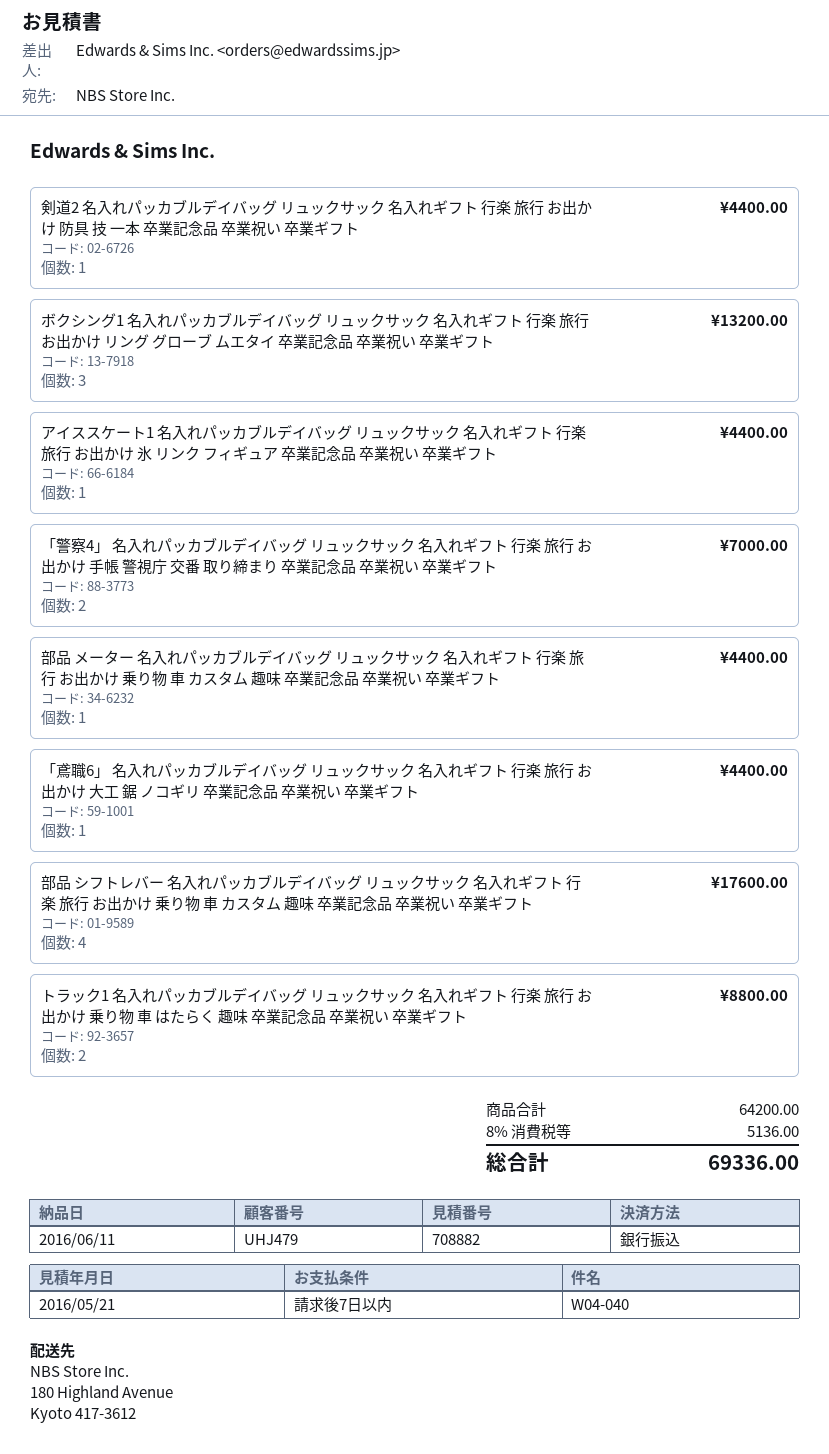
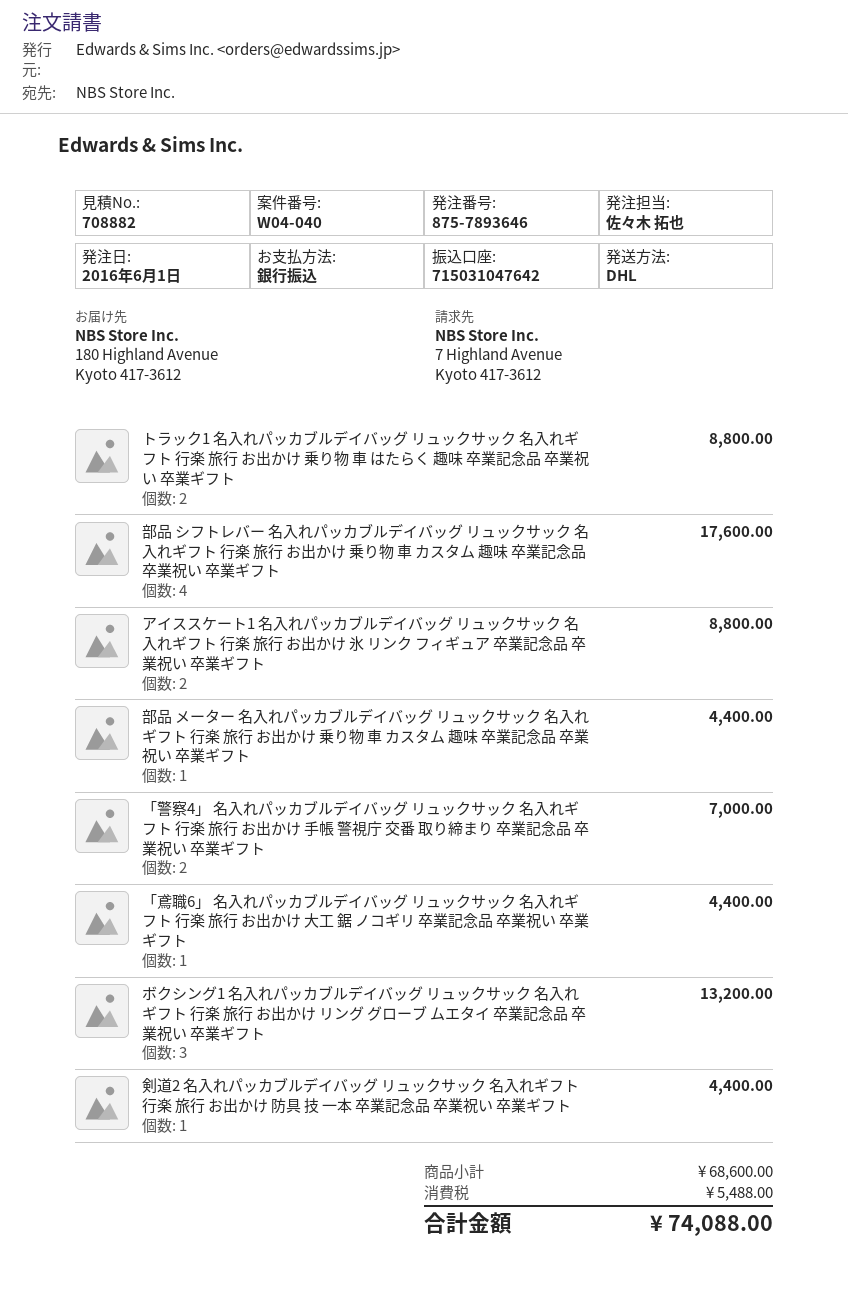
アイススケート1 名入れパッカブルデイバッグ リュックサック 名入れギフト 行楽 旅行 お出かけ 氷 リンク フィギュア 卒業記念品 卒業祝い 卒業ギフト: 1 for 4400.00 -> 2 for 8800.00
subtotal: 64200.00 -> 68600.00
tax: 5136.00 -> 5488.00
total: 69336.00 -> 74088.00

